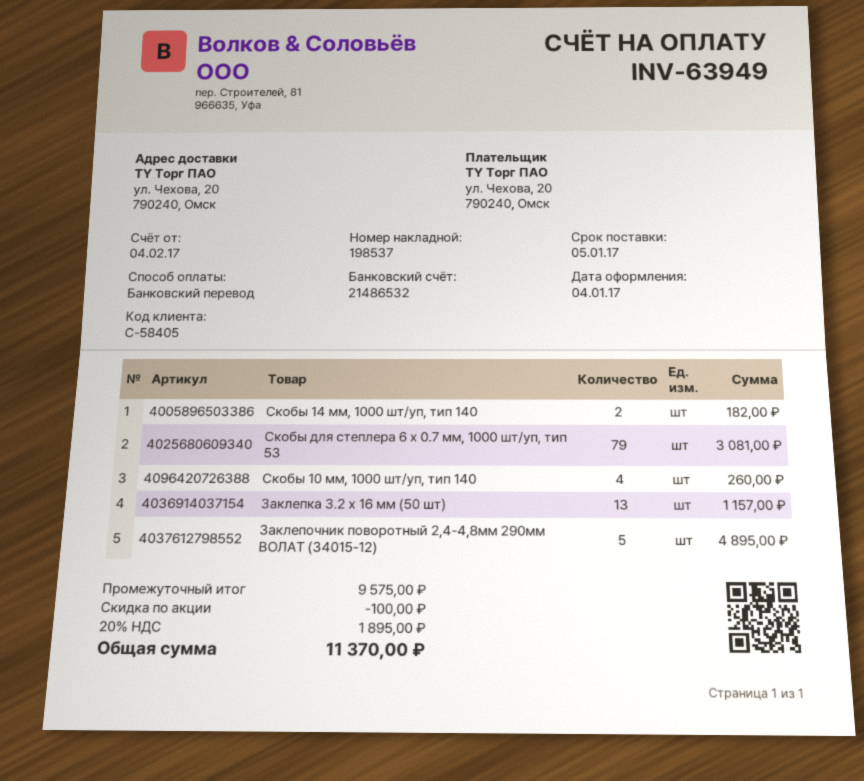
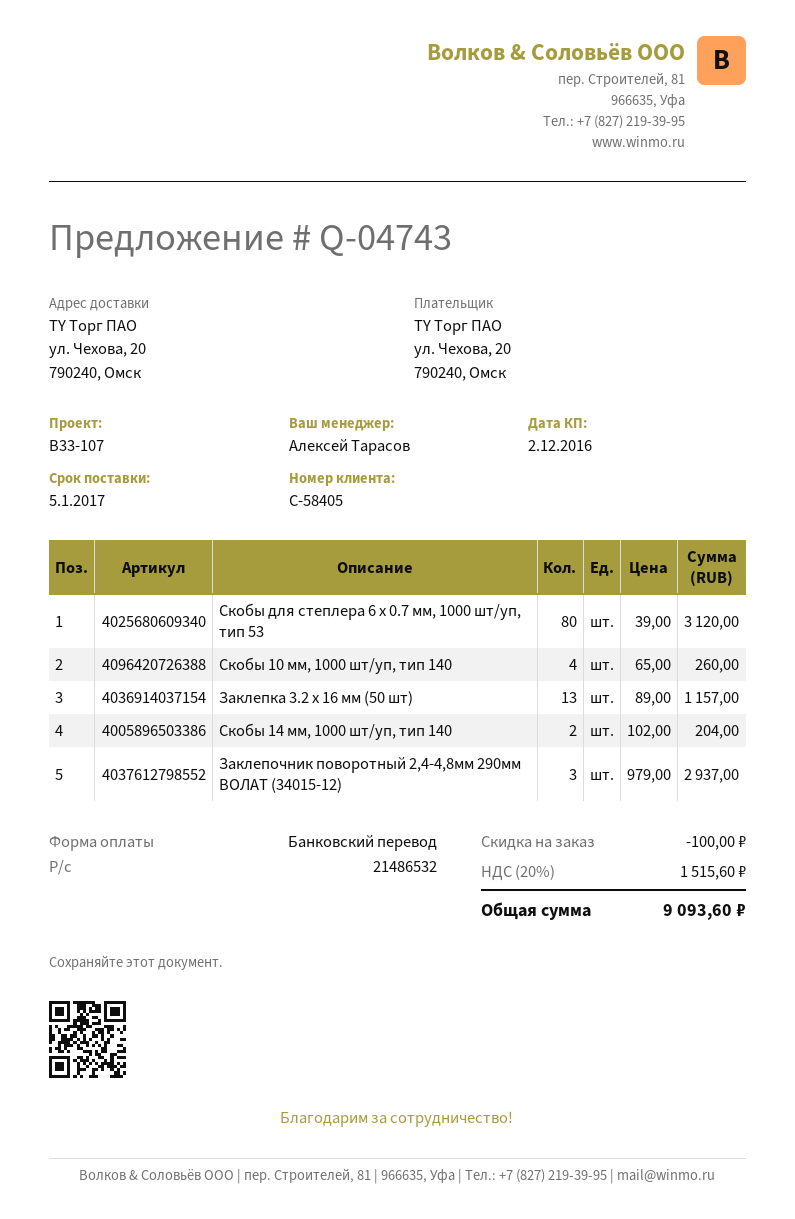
Скобы 14 мм, 1000 шт/уп, тип 140: 2 for 182.00 -> 2 for 204.00
Скобы для степлера 6 х 0.7 мм, 1000 шт/уп, тип 53: 79 for 3081.00 -> 80 for 3120.00
Заклепочник поворотный 2,4-4,8мм 290мм ВОЛАТ (34015-12): 5 for 4895.00 -> 3 for 2937.00
tax: 20% = 1895.00 -> 20% = 1515.60
total: 11370.00 -> 9093.60

